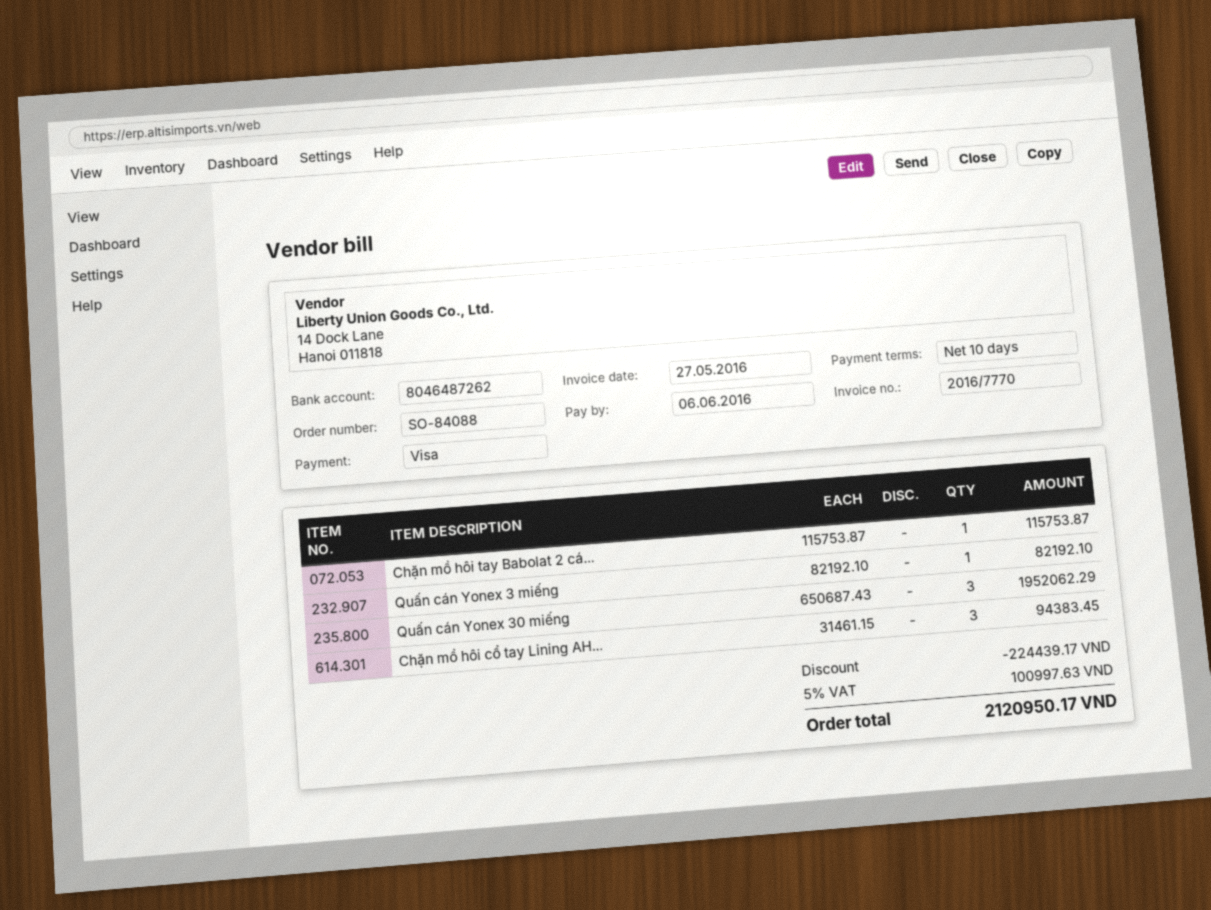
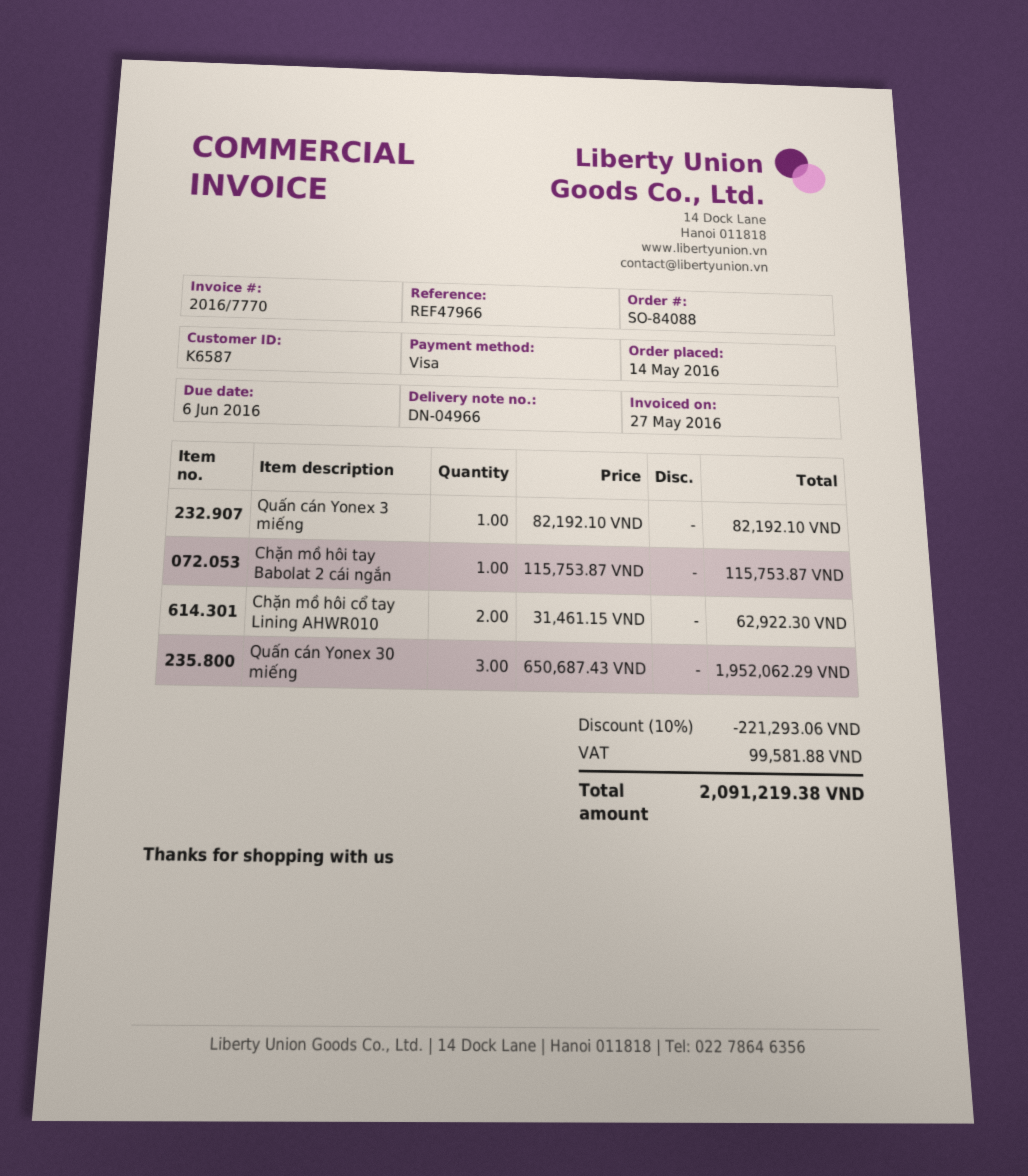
Chặn mồ hôi cổ tay Lining AH...: 3 x 31461.15 = 94383.45 -> 2 x 31461.15 = 62922.30
discount: 224439.17 -> 221293.06
tax: 100997.63 -> 99581.88
total: 2120950.17 -> 2091219.38

